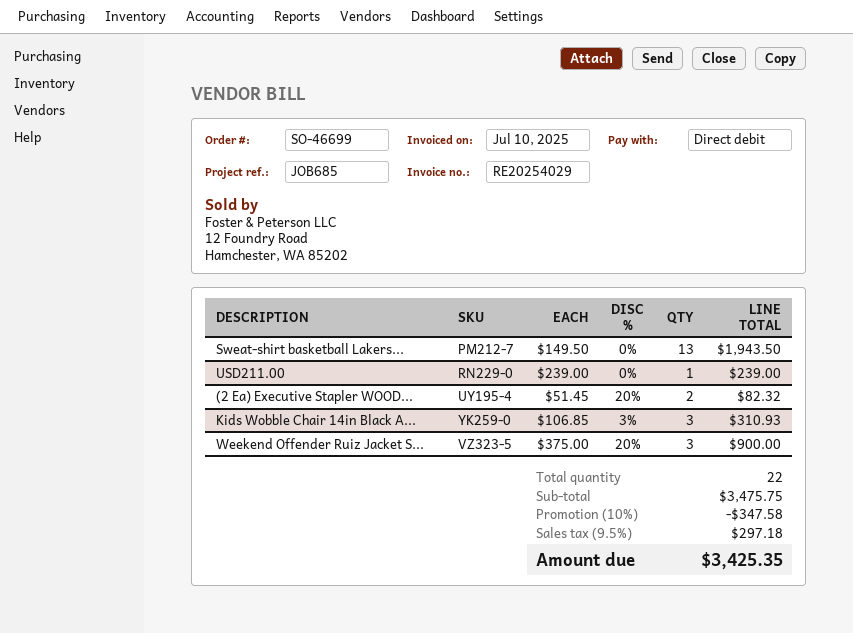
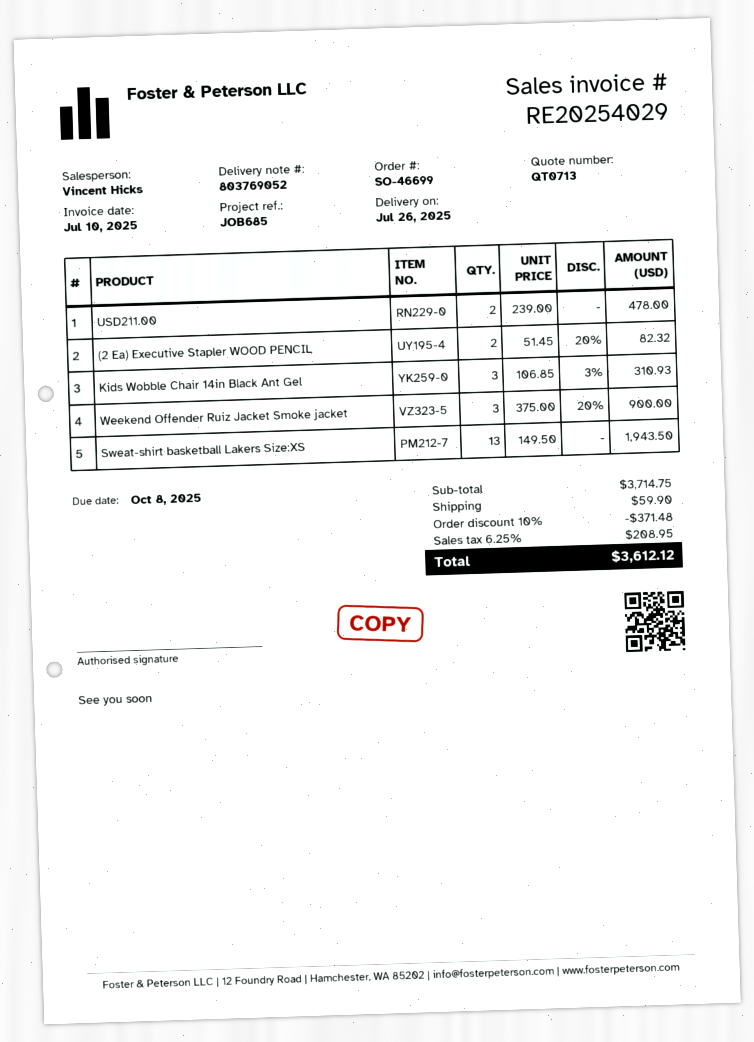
USD211.00: 1 x 239.00 = 239.00 -> 2 x 239.00 = 478.00
subtotal: 3475.75 -> 3714.75
discount: 10% = 347.58 -> 10% = 371.48
shipping: none -> 59.90
tax: 9.5% = 297.18 -> 6.25% = 208.95
total: 3425.35 -> 3612.12

